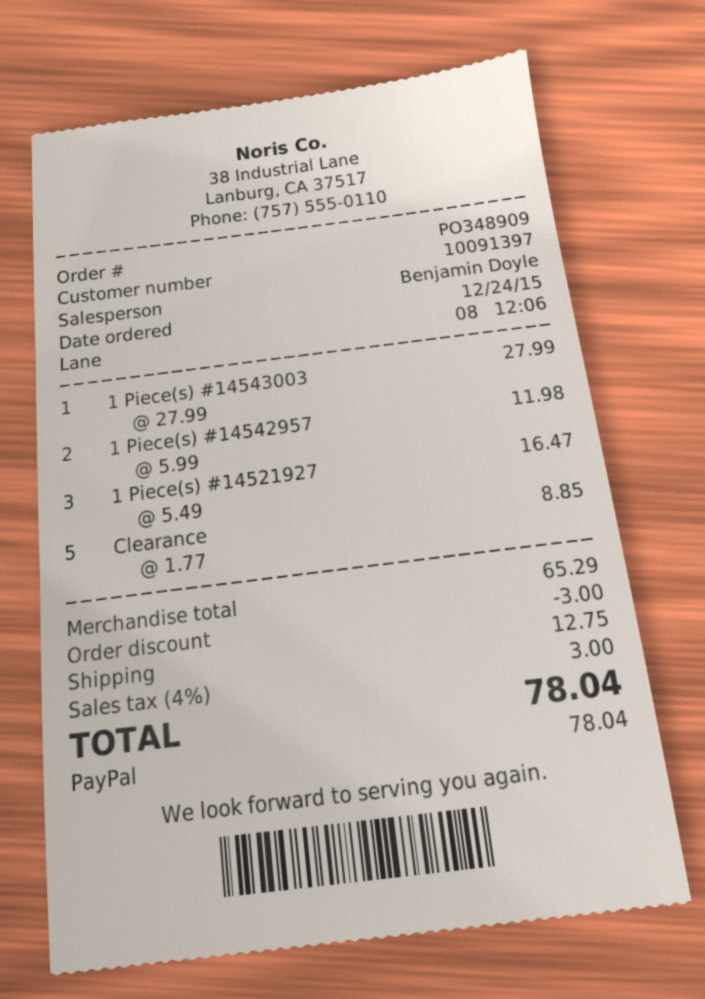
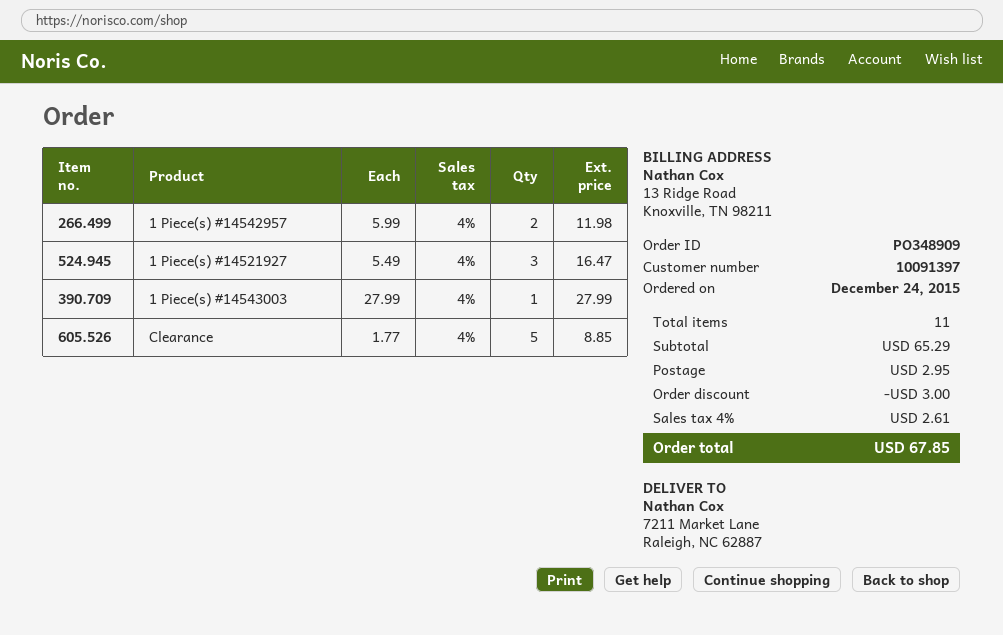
shipping: 12.75 -> 2.95
tax: 4% = 3.00 -> 4% = 2.61
total: 78.04 -> 67.85

